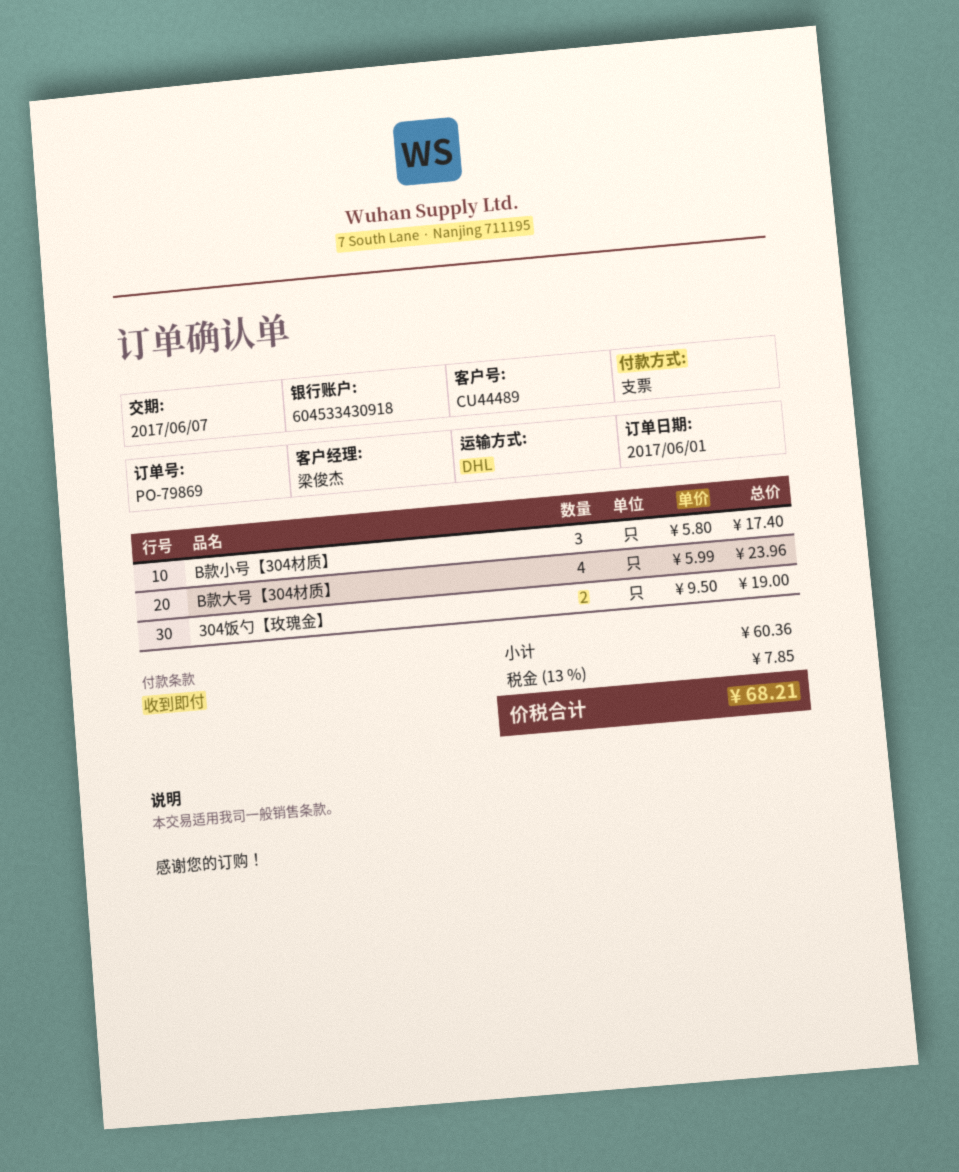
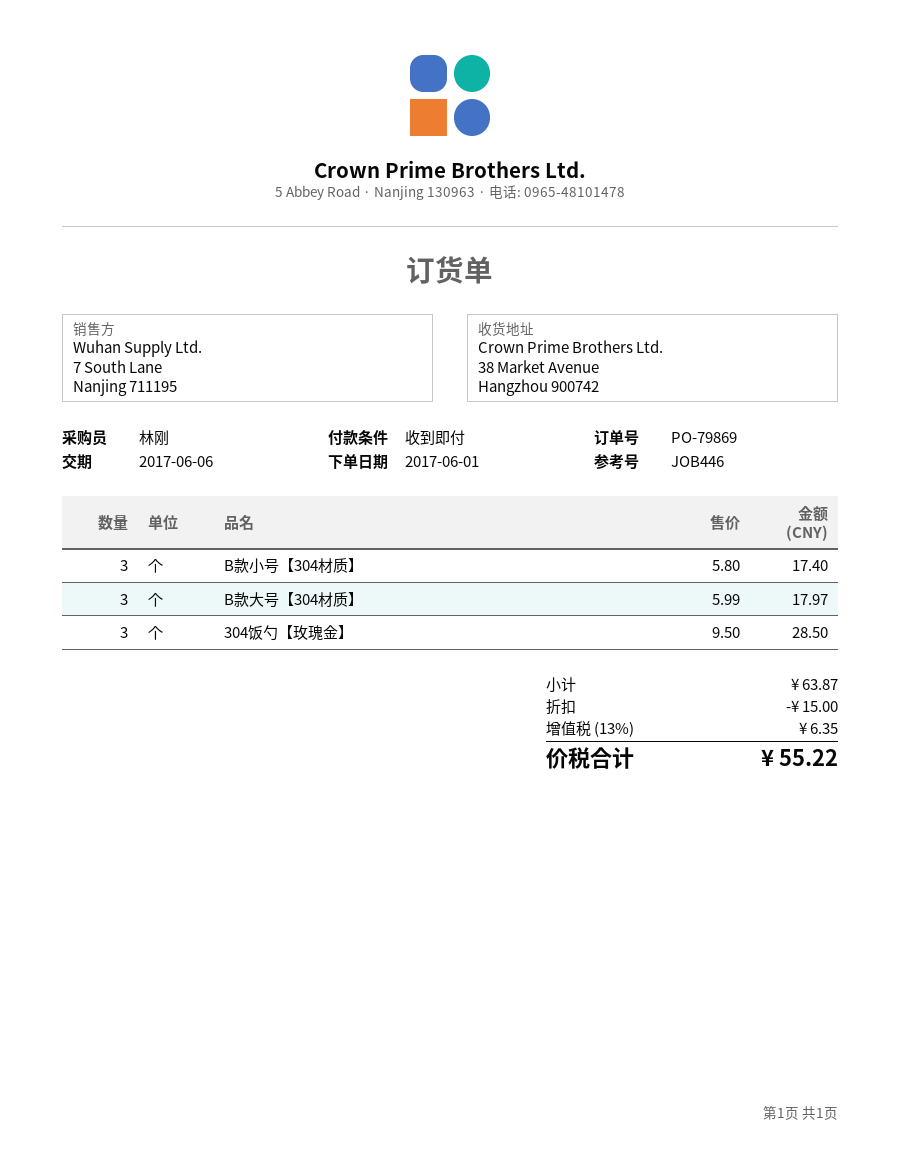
delivery date: 2017-06-07 -> 2017-06-06
B款大号【304材质】: 4 x 5.99 = 23.96 -> 3 x 5.99 = 17.97
304饭勺【玫瑰金】: 2 x 9.50 = 19.00 -> 3 x 9.50 = 28.50
subtotal: 60.36 -> 63.87
discount: none -> 15.00
tax: 13% = 7.85 -> 13% = 6.35
total: 68.21 -> 55.22

